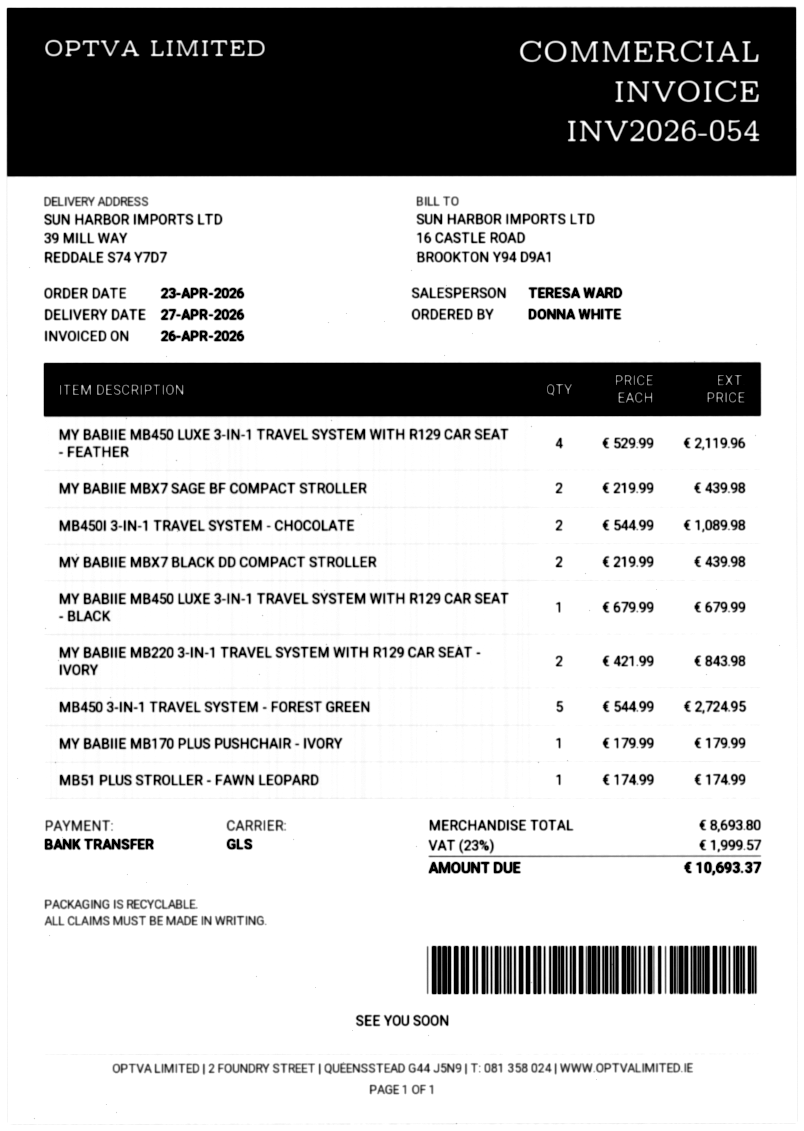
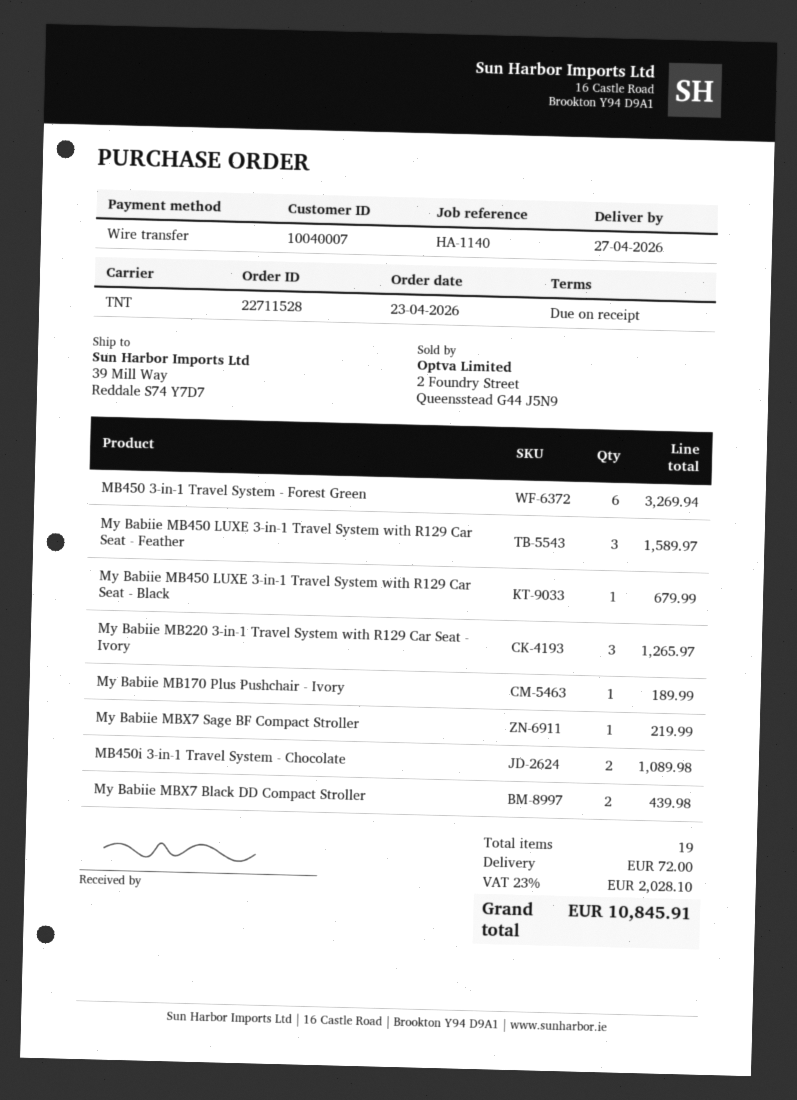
shipping method: GLS -> TNT
MY BABIIE MB450 LUXE 3-IN-1 TRAVEL SYSTEM WITH R129 CAR SEAT - FEATHER: 4 for 2119.96 -> 3 for 1589.97
MY BABIIE MBX7 SAGE BF COMPACT STROLLER: 2 for 439.98 -> 1 for 219.99
MY BABIIE MB220 3-IN-1 TRAVEL SYSTEM WITH R129 CAR SEAT - IVORY: 2 for 843.98 -> 3 for 1265.97
MB450 3-IN-1 TRAVEL SYSTEM - FOREST GREEN: 5 for 2724.95 -> 6 for 3269.94
MY BABIIE MB170 PLUS PUSHCHAIR - IVORY: 1 for 179.99 -> 1 for 189.99
MB51 PLUS STROLLER - FAWN LEOPARD: 1 for 174.99 -> none
shipping: none -> 72.00
tax: 23% = 1999.57 -> 23% = 2028.10
total: 10693.37 -> 10845.91

